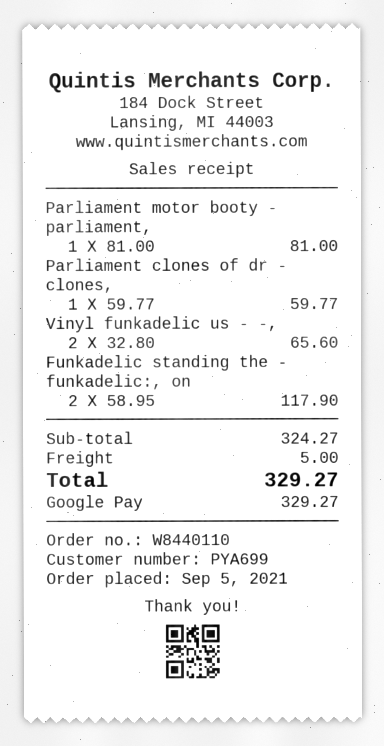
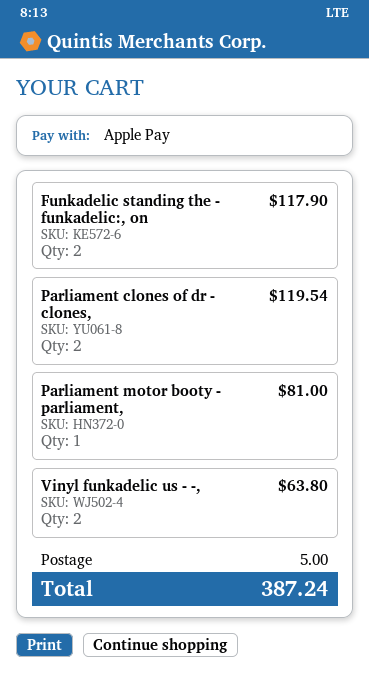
payment method: Google Pay -> Apple Pay
Parliament clones of dr - clones,: 1 for 59.77 -> 2 for 119.54
Vinyl funkadelic us - -,: 2 for 65.60 -> 2 for 63.80
total: 329.27 -> 387.24

